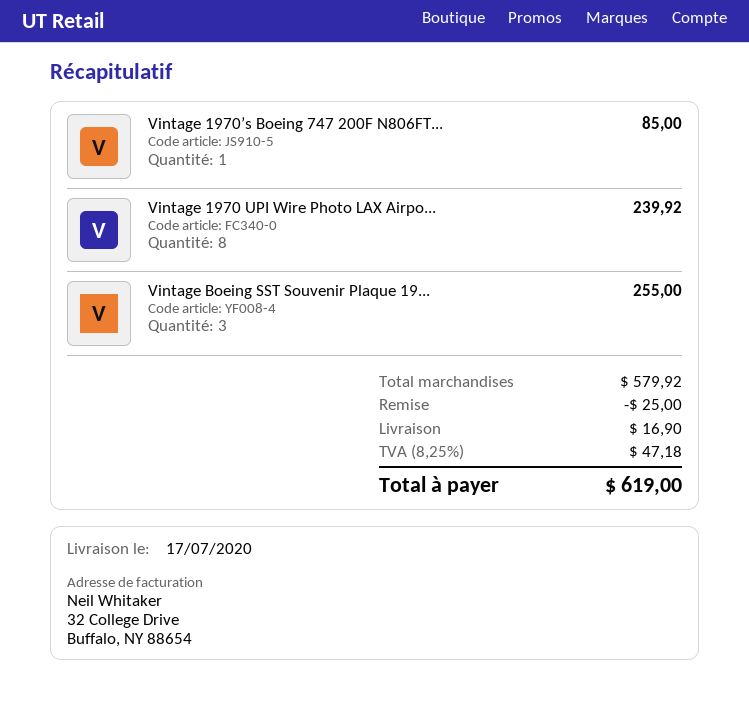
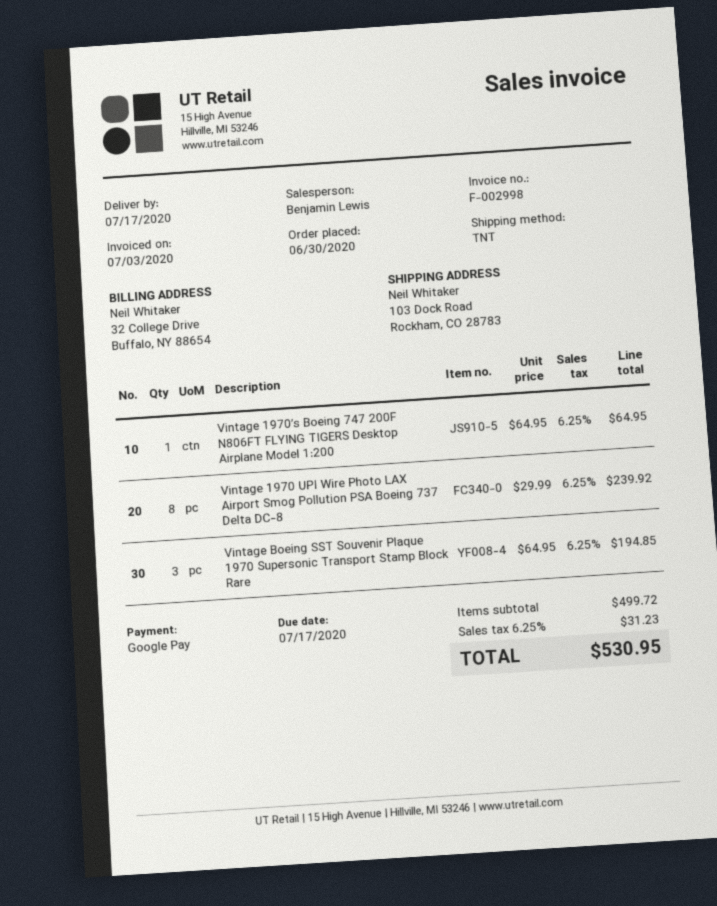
Vintage 1970’s Boeing 747 200F N806FT...: 1 for 85.00 -> 1 for 64.95
Vintage Boeing SST Souvenir Plaque 19...: 3 for 255.00 -> 3 for 194.85
subtotal: 579.92 -> 499.72
discount: 25.00 -> none
shipping: 16.90 -> none
tax: 8.25% = 47.18 -> 6.25% = 31.23
total: 619.00 -> 530.95

